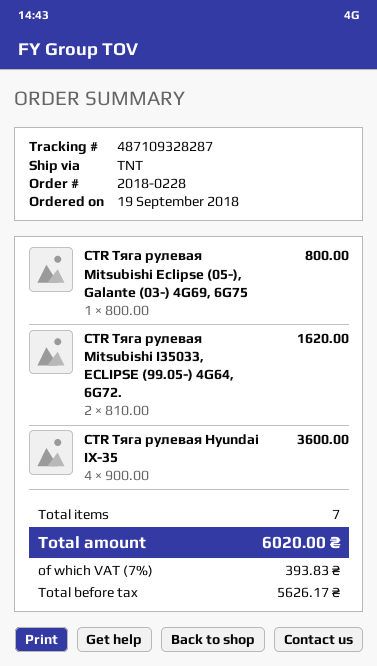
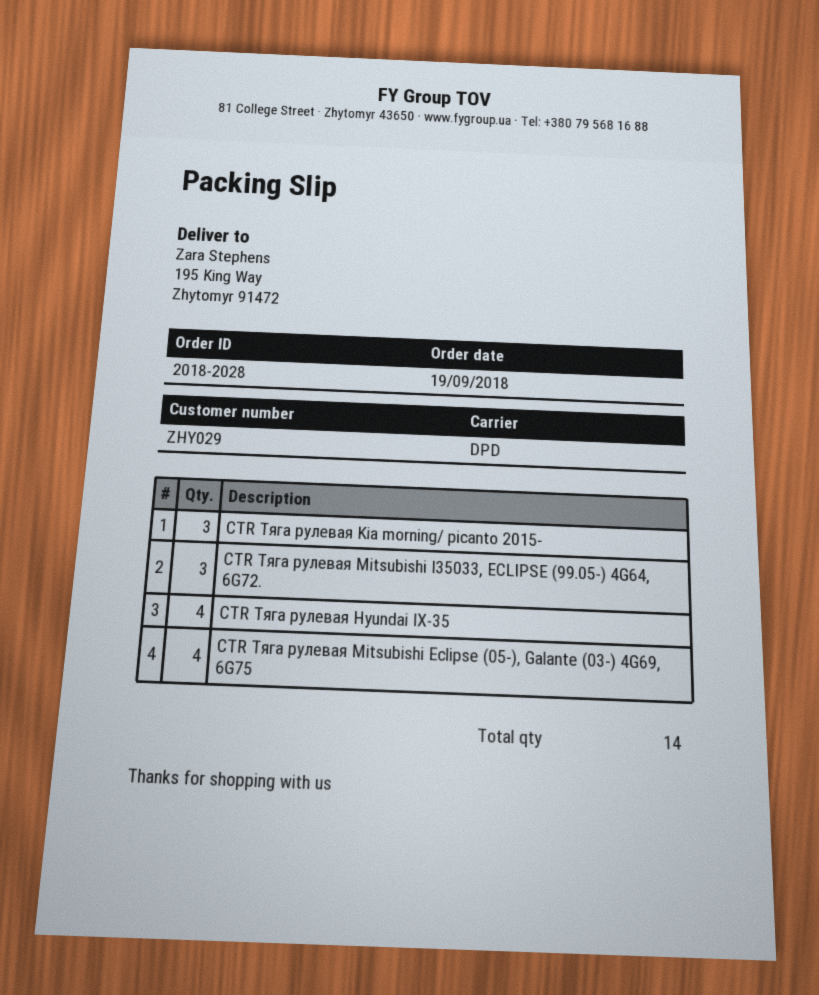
order number: 2018-0228 -> 2018-2028
shipping method: TNT -> DPD
CTR Тяга рулевая Mitsubishi Eclipse (05-), Galante (03-) 4G69, 6G75: 1 -> 4
CTR Тяга рулевая Mitsubishi I35033, ECLIPSE (99.05-) 4G64, 6G72.: 2 -> 3
CTR Тяга рулевая Kia morning/ picanto 2015-: none -> 3
total quantity: 7 -> 14

